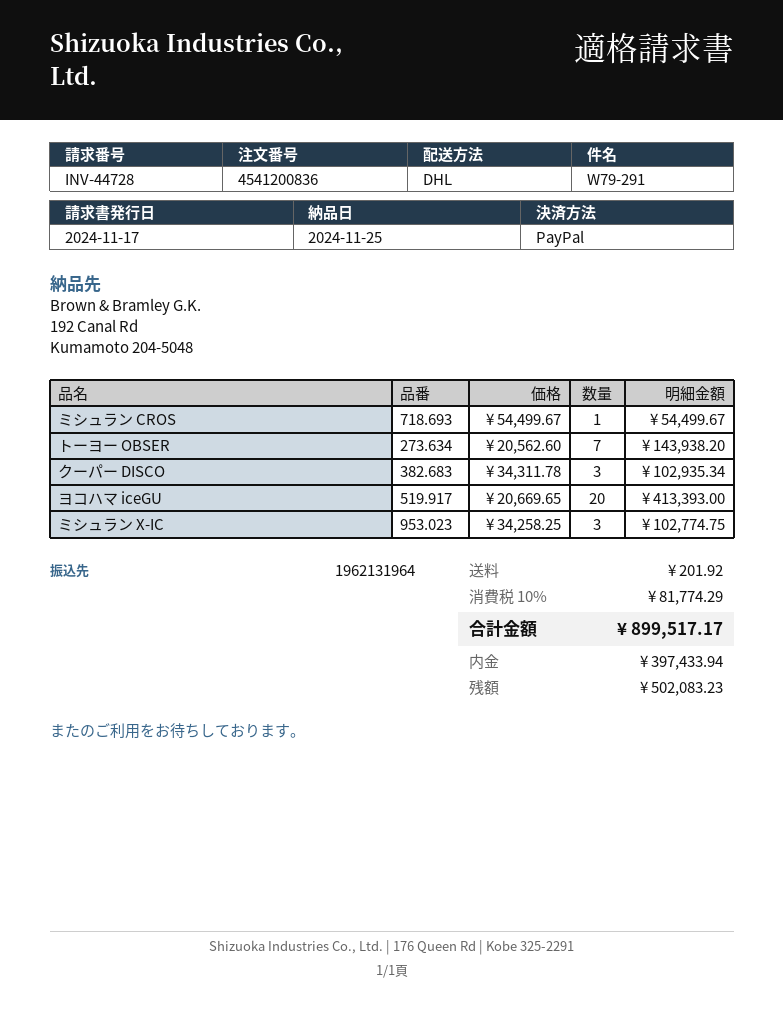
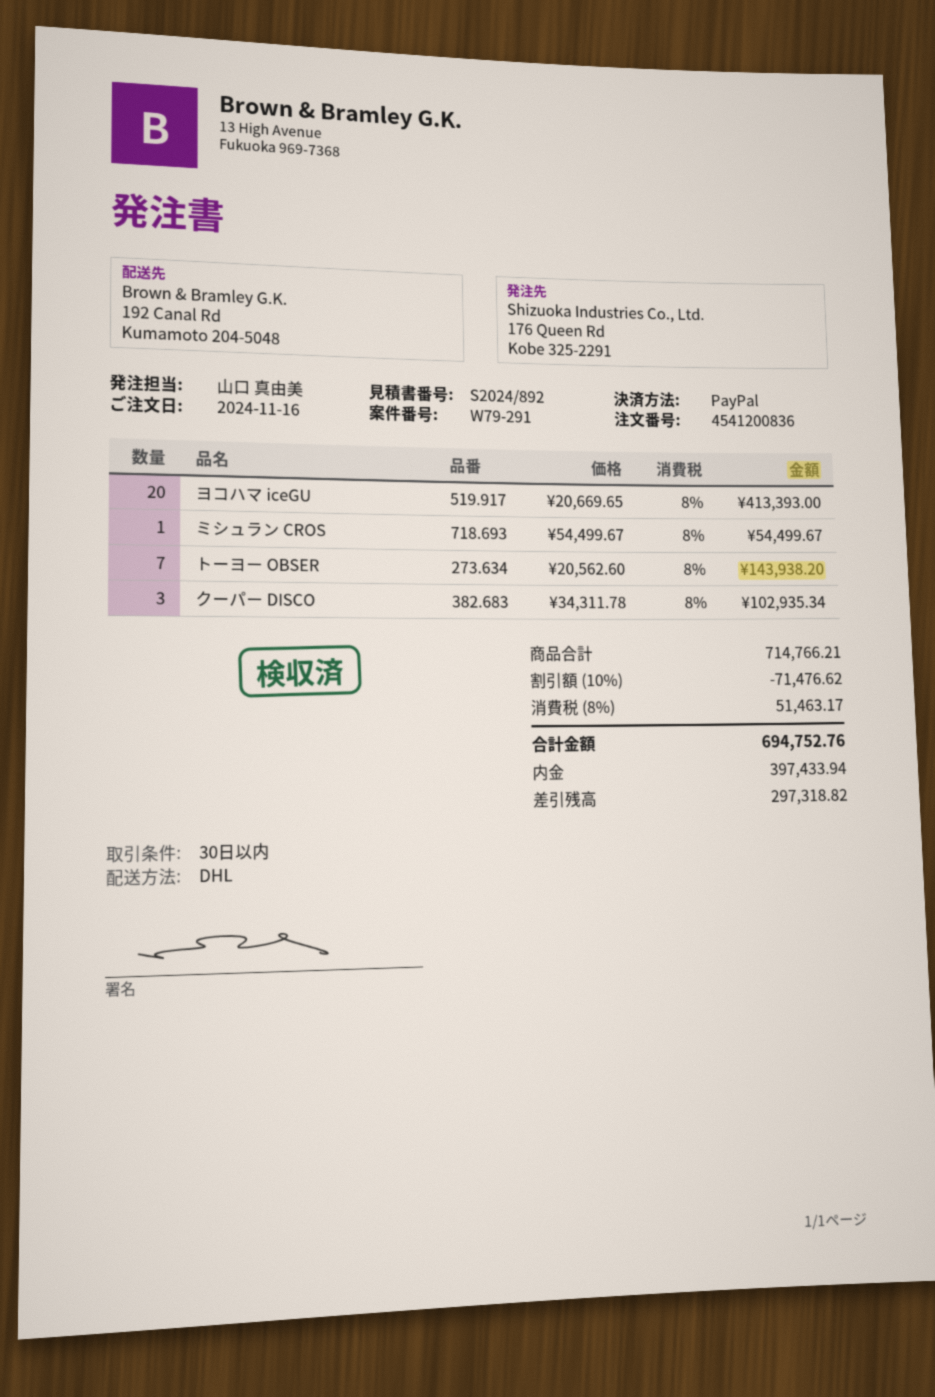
ミシュラン X-IC: 3 x 34258.25 = 102774.75 -> none
discount: none -> 10% = 71476.62
shipping: 201.92 -> none
tax: 10% = 81774.29 -> 8% = 51463.17
total: 899517.17 -> 694752.76
balance: 502083.23 -> 297318.82

